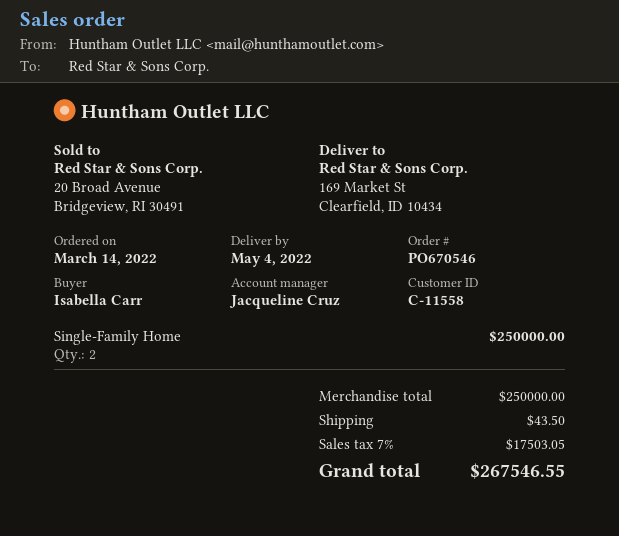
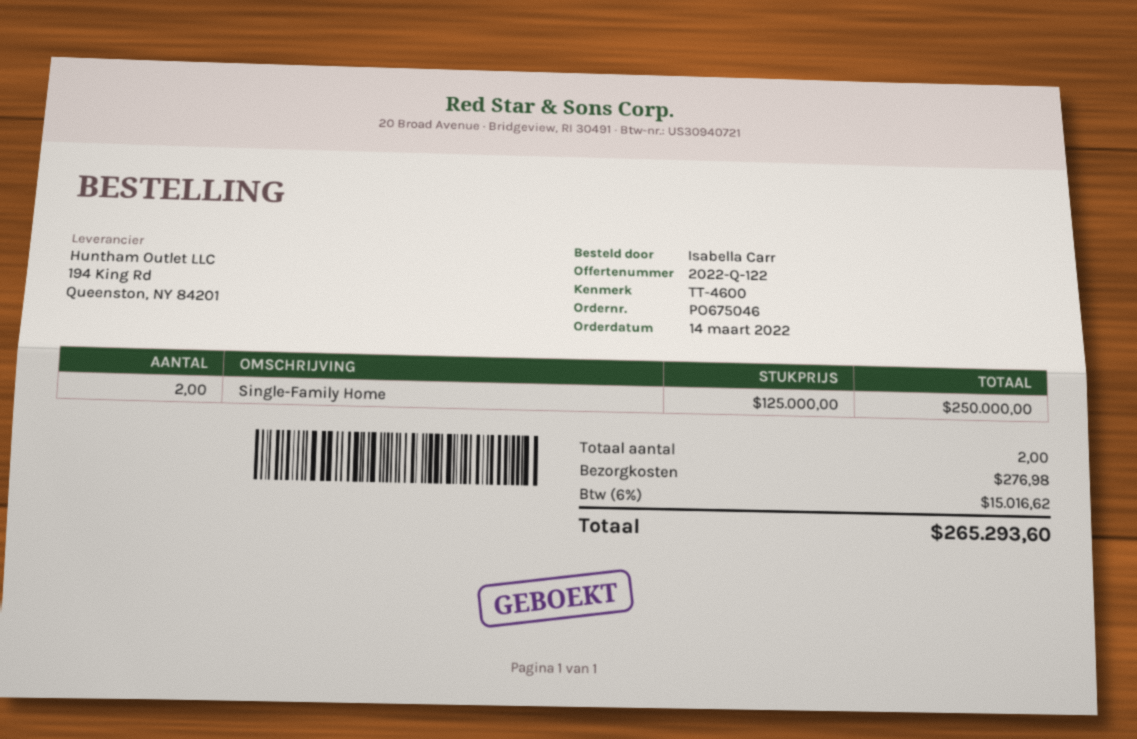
order number: PO670546 -> PO675046
shipping: 43.50 -> 276.98
tax: 7% = 17503.05 -> 6% = 15016.62
total: 267546.55 -> 265293.60

